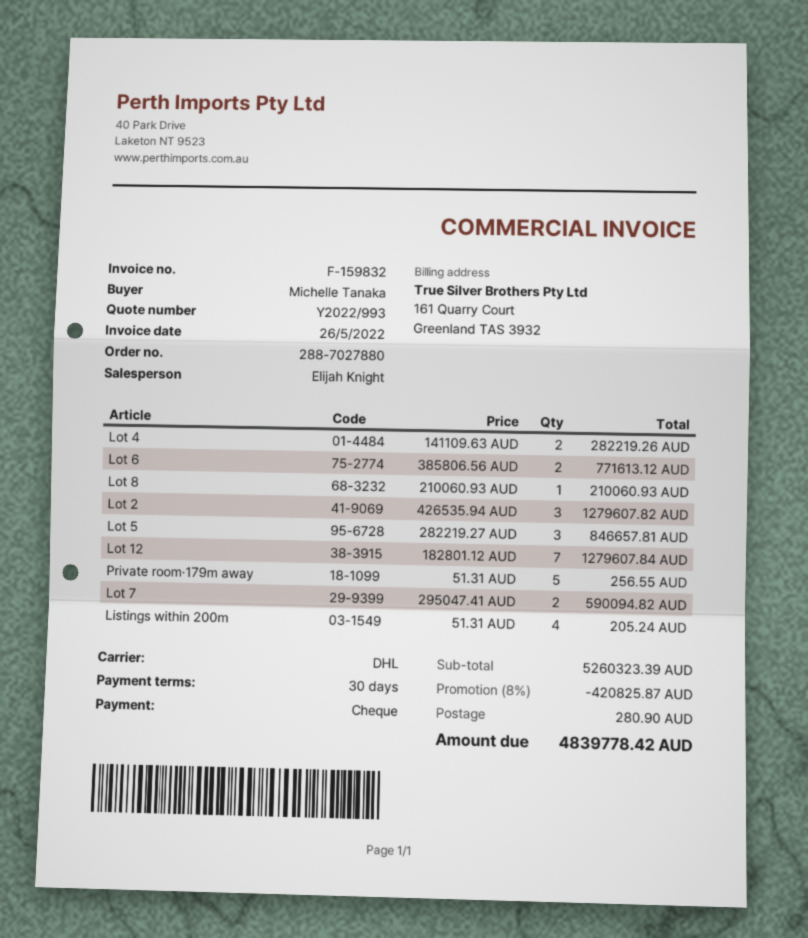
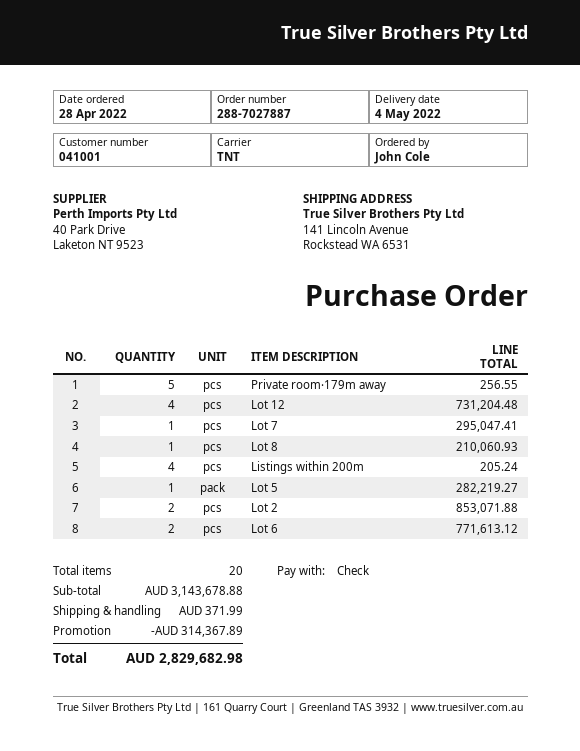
order number: 288-7027880 -> 288-7027887
ordered by: Michelle Tanaka -> John Cole
shipping method: DHL -> TNT
Lot 4: 2 for 282219.26 -> none
Lot 2: 3 for 1279607.82 -> 2 for 853071.88
Lot 5: 3 for 846657.81 -> 1 for 282219.27
Lot 12: 7 for 1279607.84 -> 4 for 731204.48
Lot 7: 2 for 590094.82 -> 1 for 295047.41
subtotal: 5260323.39 -> 3143678.88
discount: 420825.87 -> 314367.89
shipping: 280.90 -> 371.99
total: 4839778.42 -> 2829682.98

